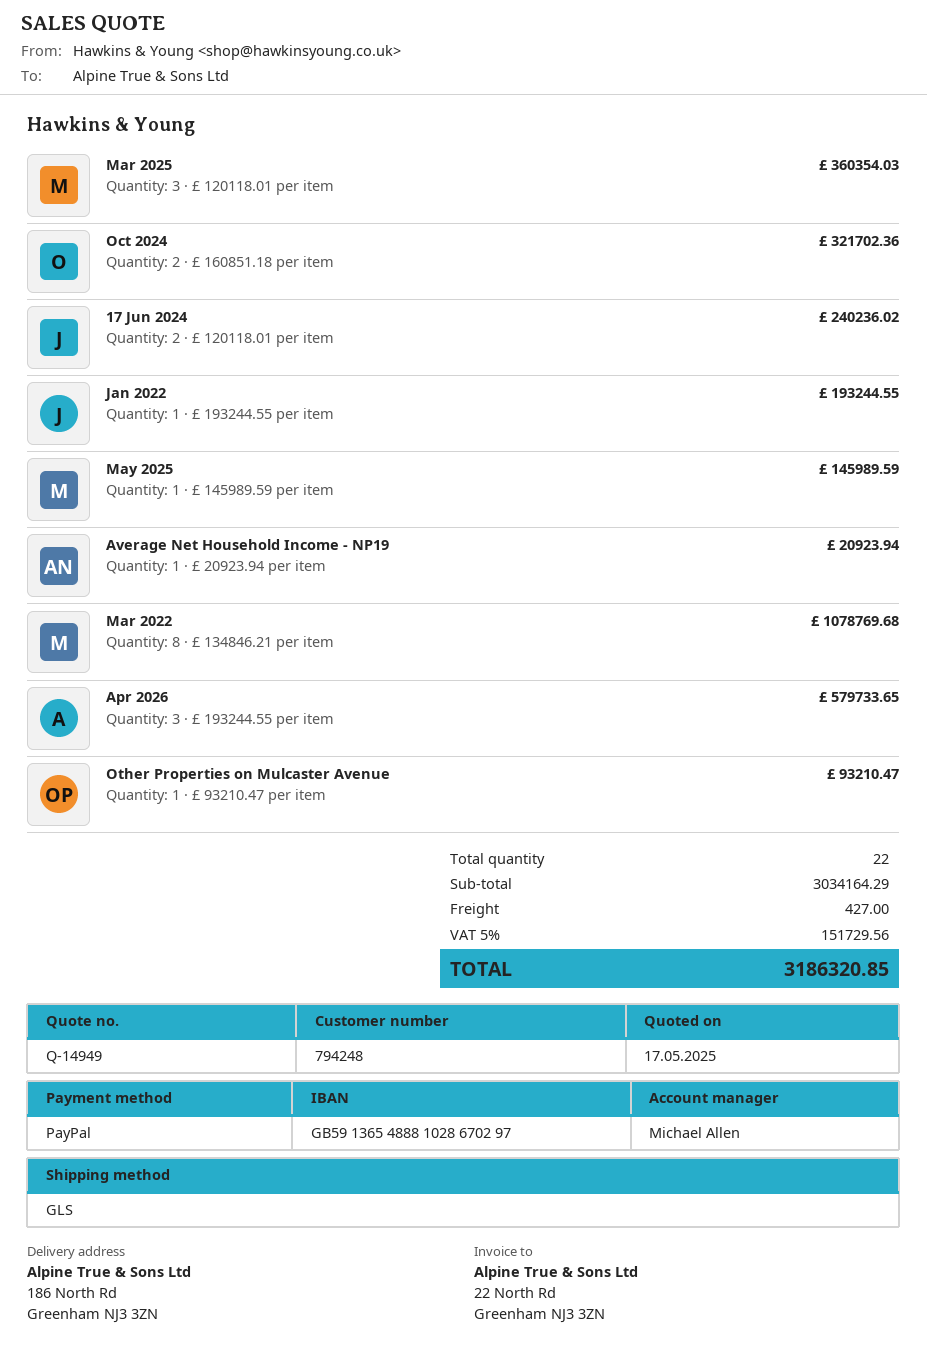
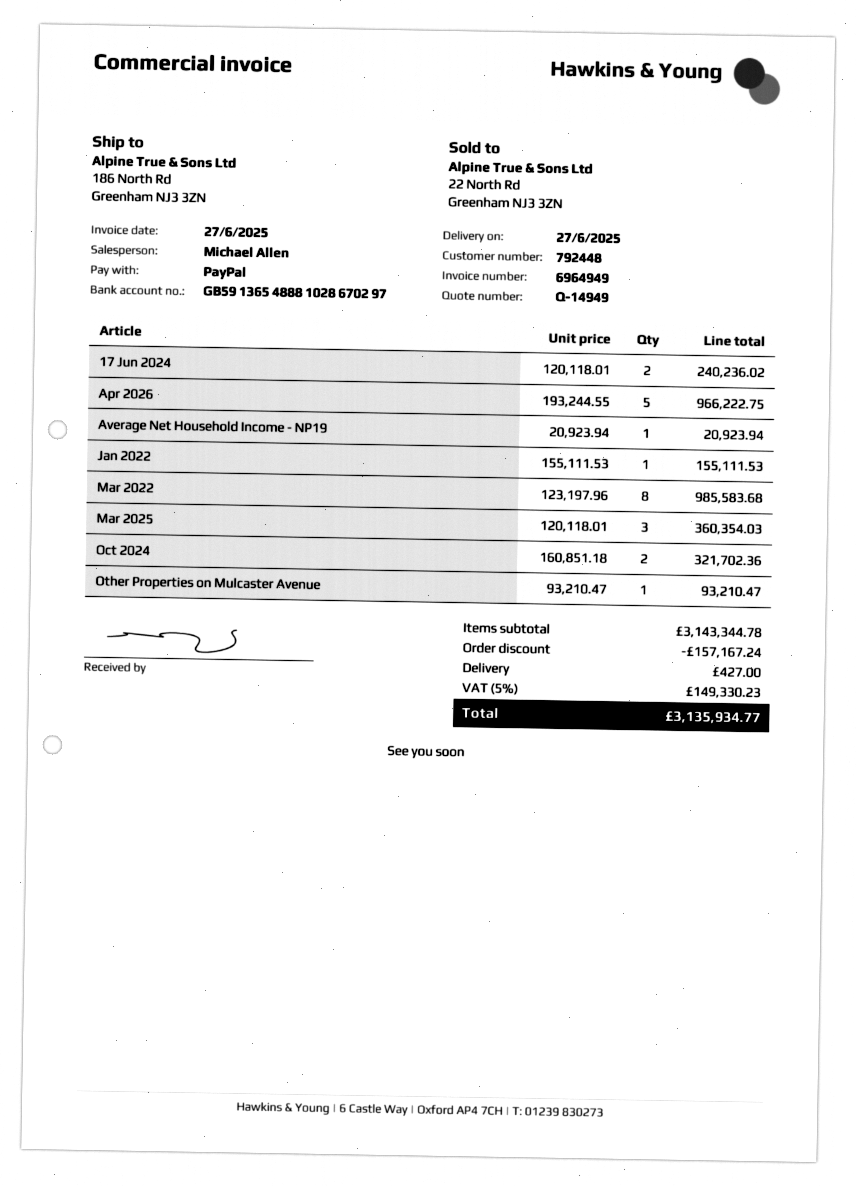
customer number: 794248 -> 792448
Jan 2022: 1 x 193244.55 = 193244.55 -> 1 x 155111.53 = 155111.53
May 2025: 1 x 145989.59 = 145989.59 -> none
Mar 2022: 8 x 134846.21 = 1078769.68 -> 8 x 123197.96 = 985583.68
Apr 2026: 3 x 193244.55 = 579733.65 -> 5 x 193244.55 = 966222.75
subtotal: 3034164.29 -> 3143344.78
discount: none -> 157167.24
tax: 5% = 151729.56 -> 5% = 149330.23
total: 3186320.85 -> 3135934.77

